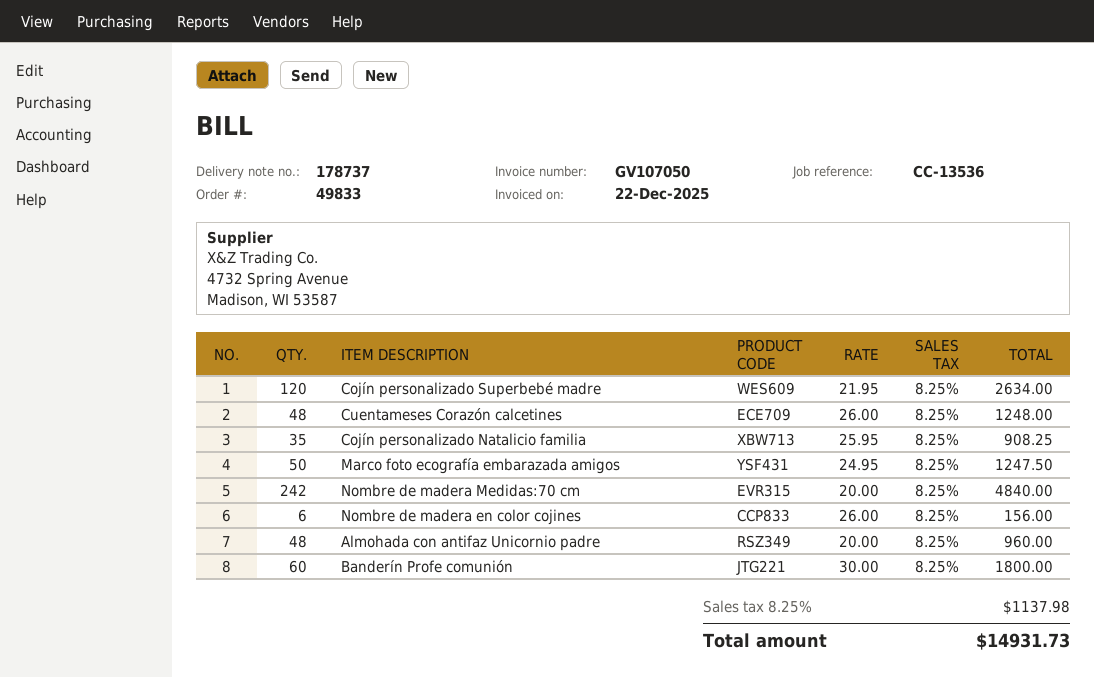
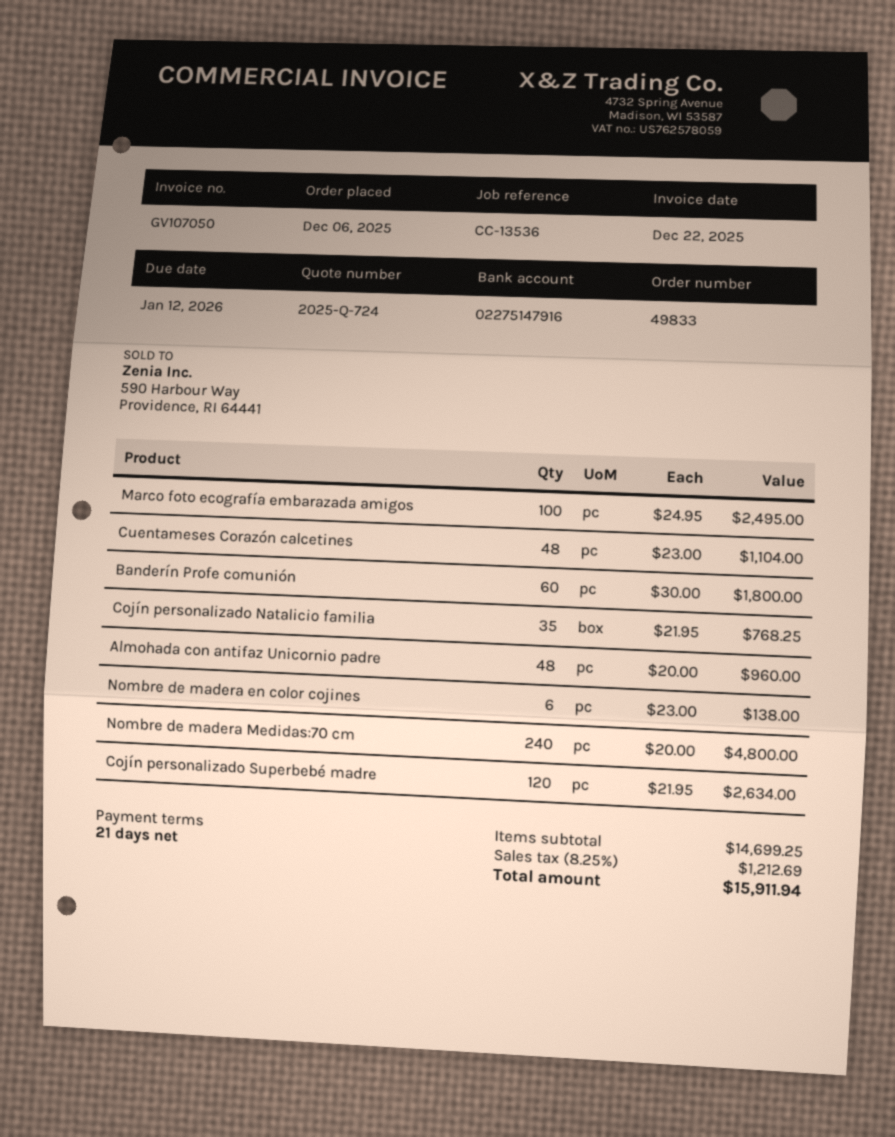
Cuentameses Corazón calcetines: 48 x 26.00 = 1248.00 -> 48 x 23.00 = 1104.00
Cojín personalizado Natalicio familia: 35 x 25.95 = 908.25 -> 35 x 21.95 = 768.25
Marco foto ecografía embarazada amigos: 50 x 24.95 = 1247.50 -> 100 x 24.95 = 2495.00
Nombre de madera Medidas:70 cm: 242 x 20.00 = 4840.00 -> 240 x 20.00 = 4800.00
Nombre de madera en color cojines: 6 x 26.00 = 156.00 -> 6 x 23.00 = 138.00
tax: 8.25% = 1137.98 -> 8.25% = 1212.69
total: 14931.73 -> 15911.94

